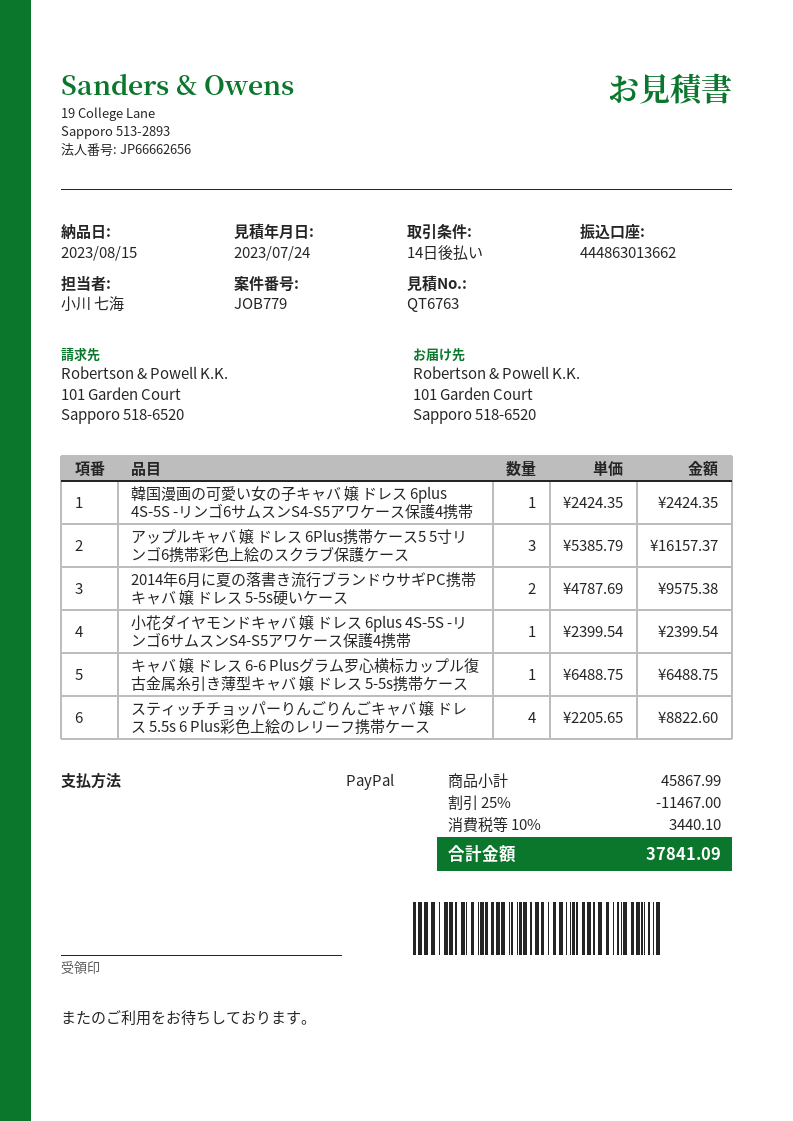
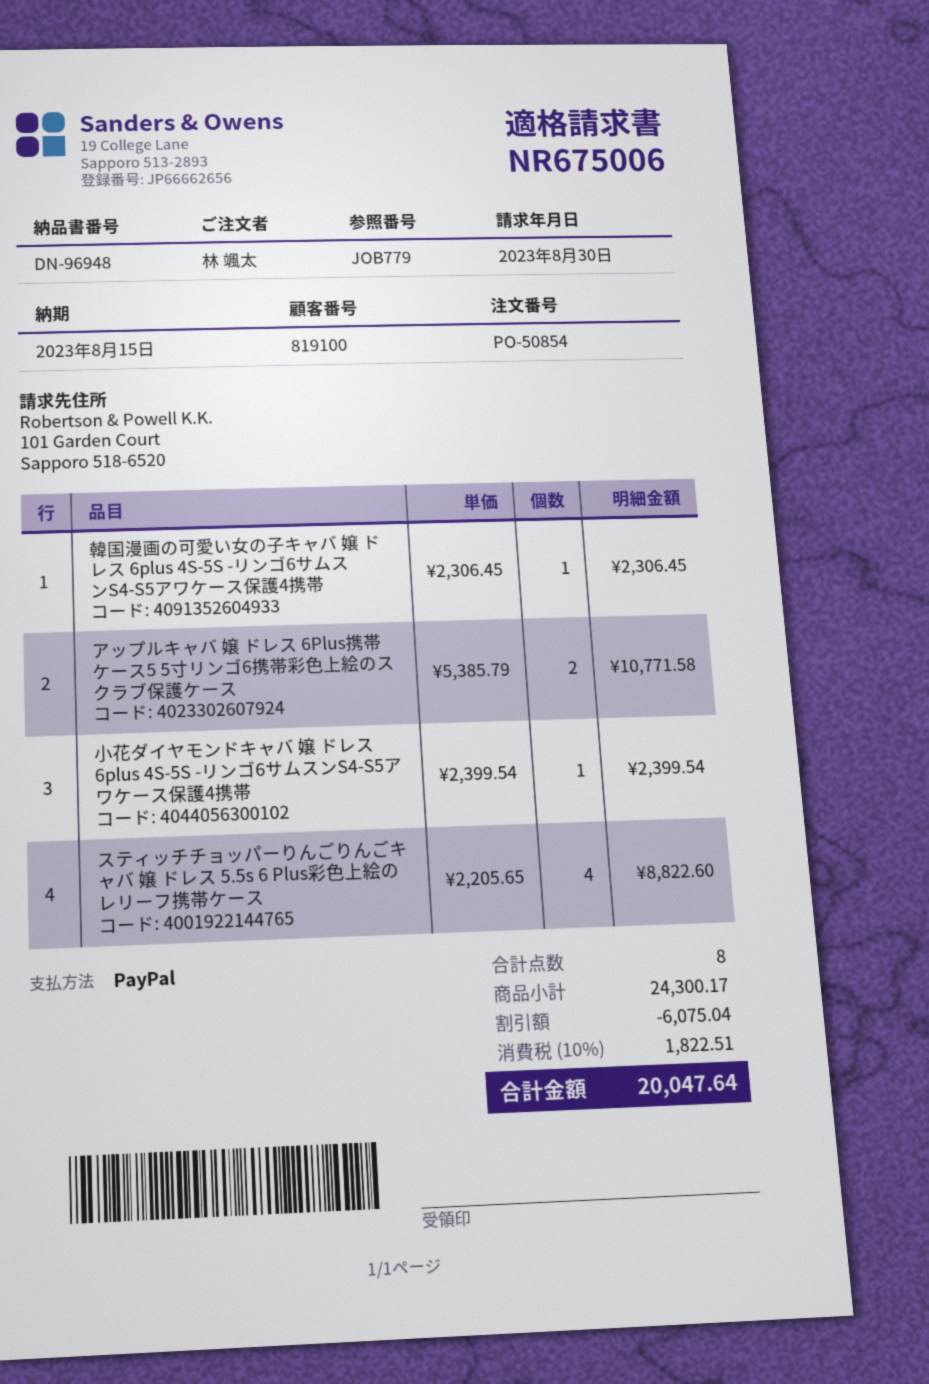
韓国漫画の可愛い女の子キャバ 嬢 ドレス 6plus 4S-5S -リンゴ6サムスンS4-S5アワケース保護4携帯: 1 x 2424.35 = 2424.35 -> 1 x 2306.45 = 2306.45
アップルキャバ 嬢 ドレス 6Plus携帯ケース5 5寸リンゴ6携帯彩色上絵のスクラブ保護ケース: 3 x 5385.79 = 16157.37 -> 2 x 5385.79 = 10771.58
2014年6月に夏の落書き流行ブランドウサギPC携帯キャバ 嬢 ドレス 5-5s硬いケース: 2 x 4787.69 = 9575.38 -> none
キャバ 嬢 ドレス 6-6 Plusグラム罗心横标カップル復古金属糸引き薄型キャバ 嬢 ドレス 5-5s携帯ケース: 1 x 6488.75 = 6488.75 -> none
subtotal: 45867.99 -> 24300.17
discount: 11467.00 -> 6075.04
tax: 10% = 3440.10 -> 10% = 1822.51
total: 37841.09 -> 20047.64

